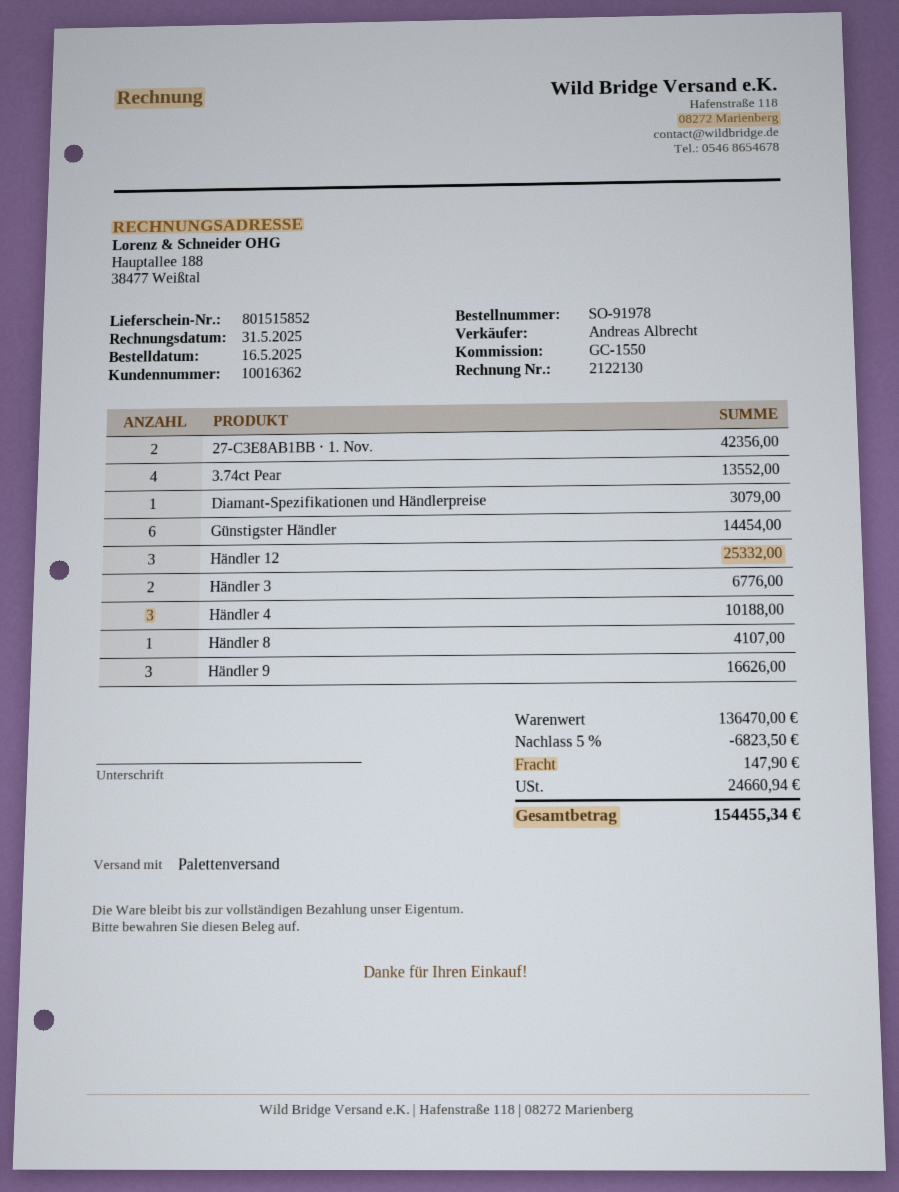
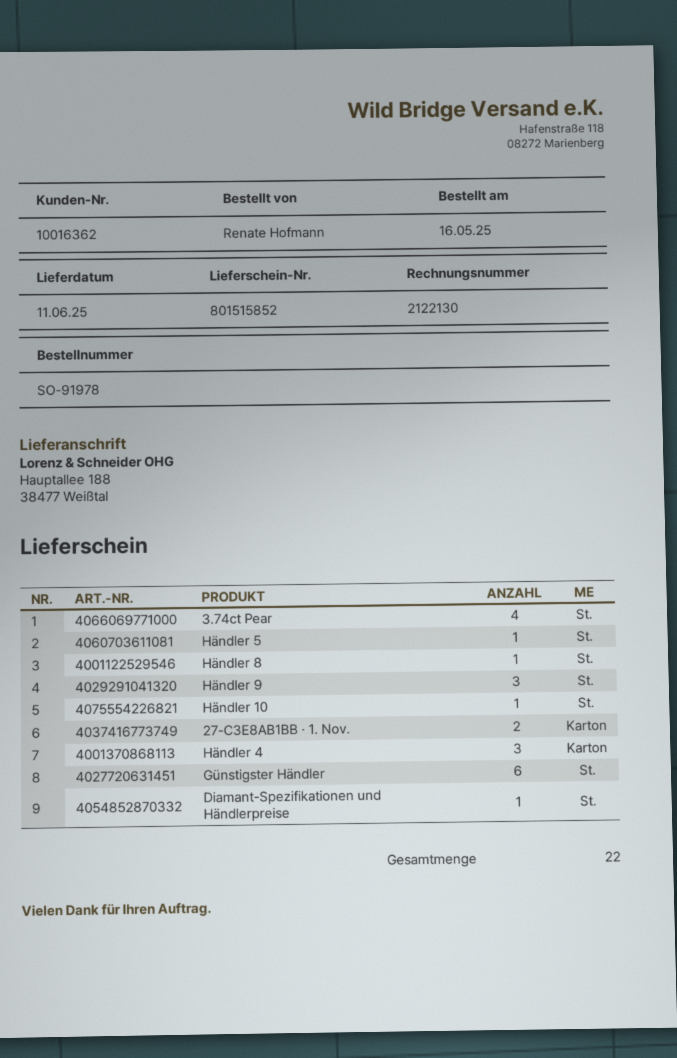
Händler 12: 3 -> none
Händler 3: 2 -> none
Händler 5: none -> 1
Händler 10: none -> 1

